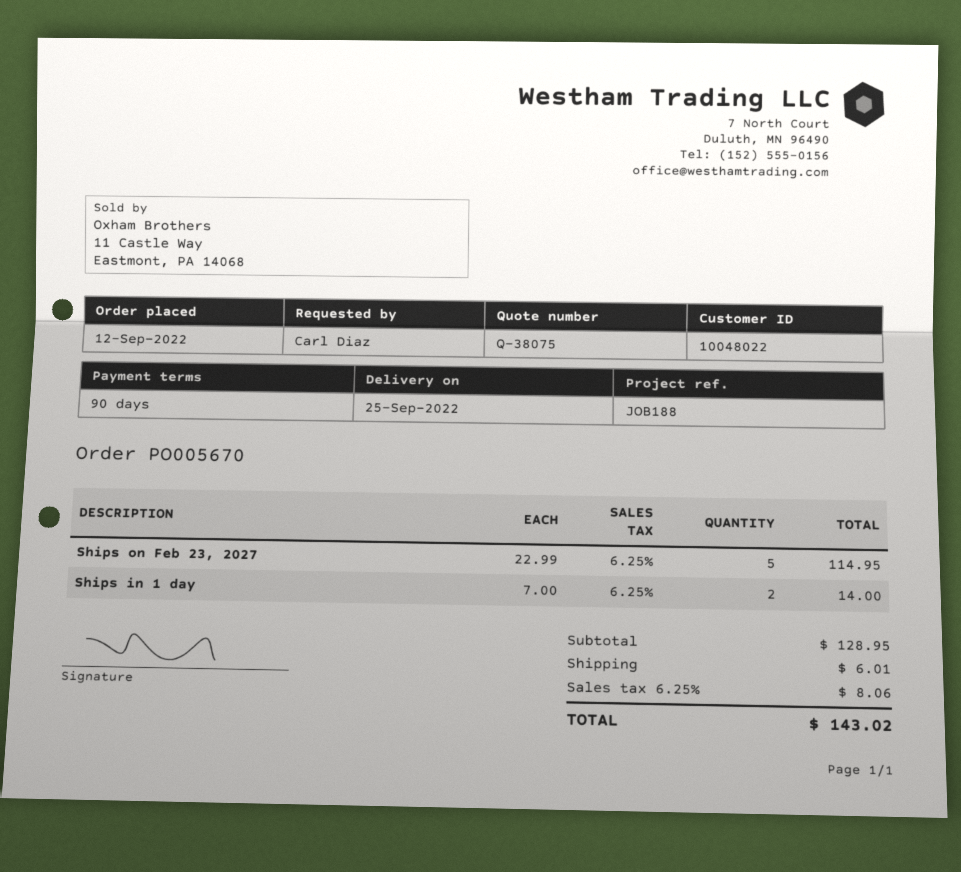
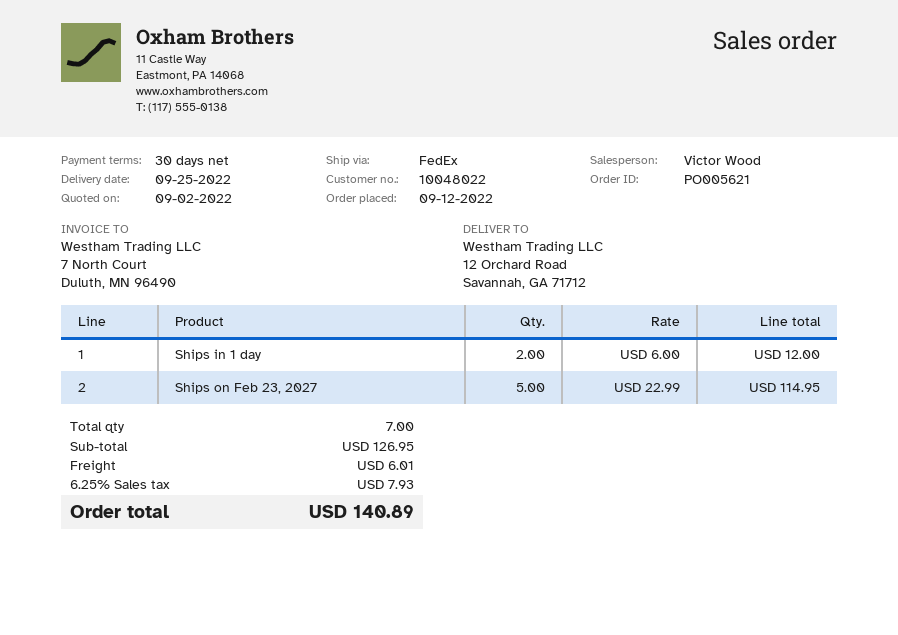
order number: PO005670 -> PO005621
payment terms: 90 days -> 30 days
Ships in 1 day: 2 x 7.00 = 14.00 -> 2 x 6.00 = 12.00
subtotal: 128.95 -> 126.95
tax: 6.25% = 8.06 -> 6.25% = 7.93
total: 143.02 -> 140.89

